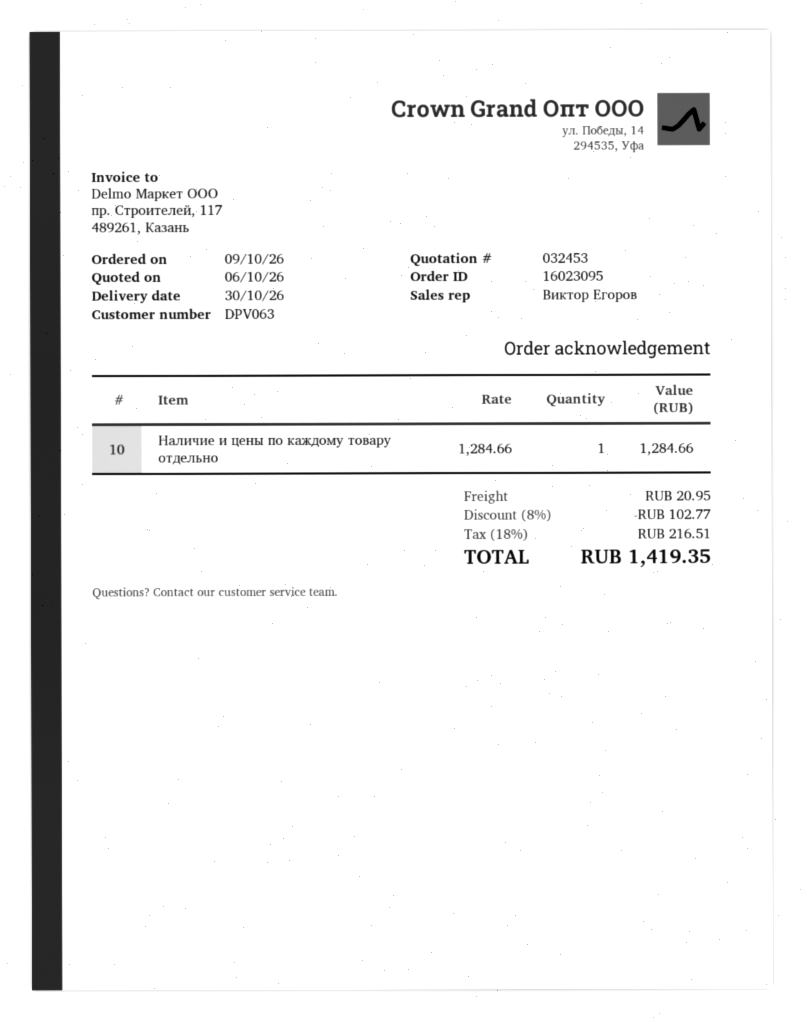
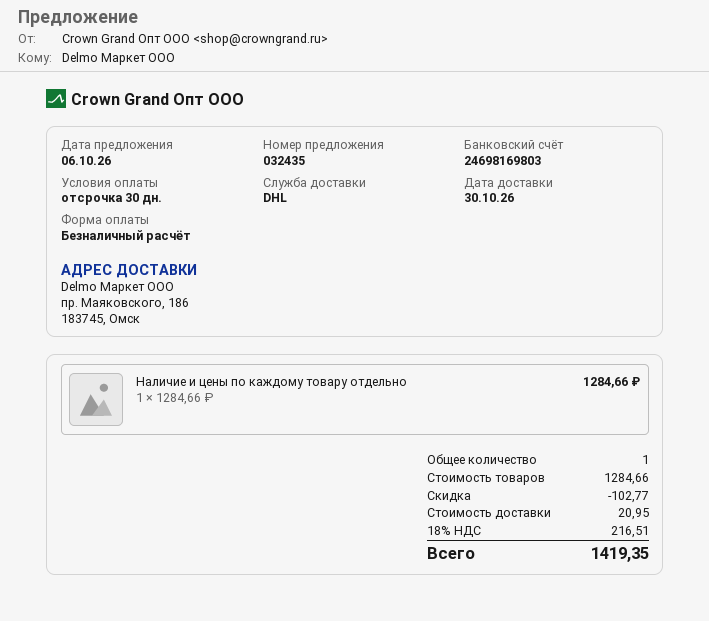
quote number: 032453 -> 032435

